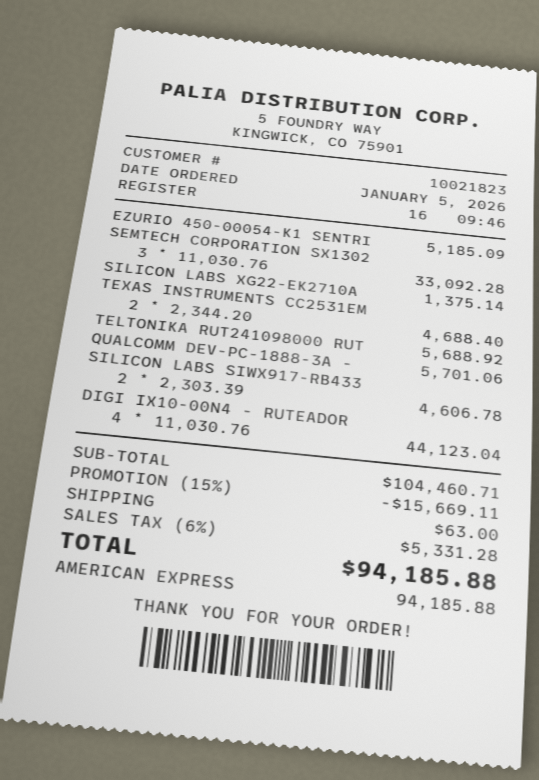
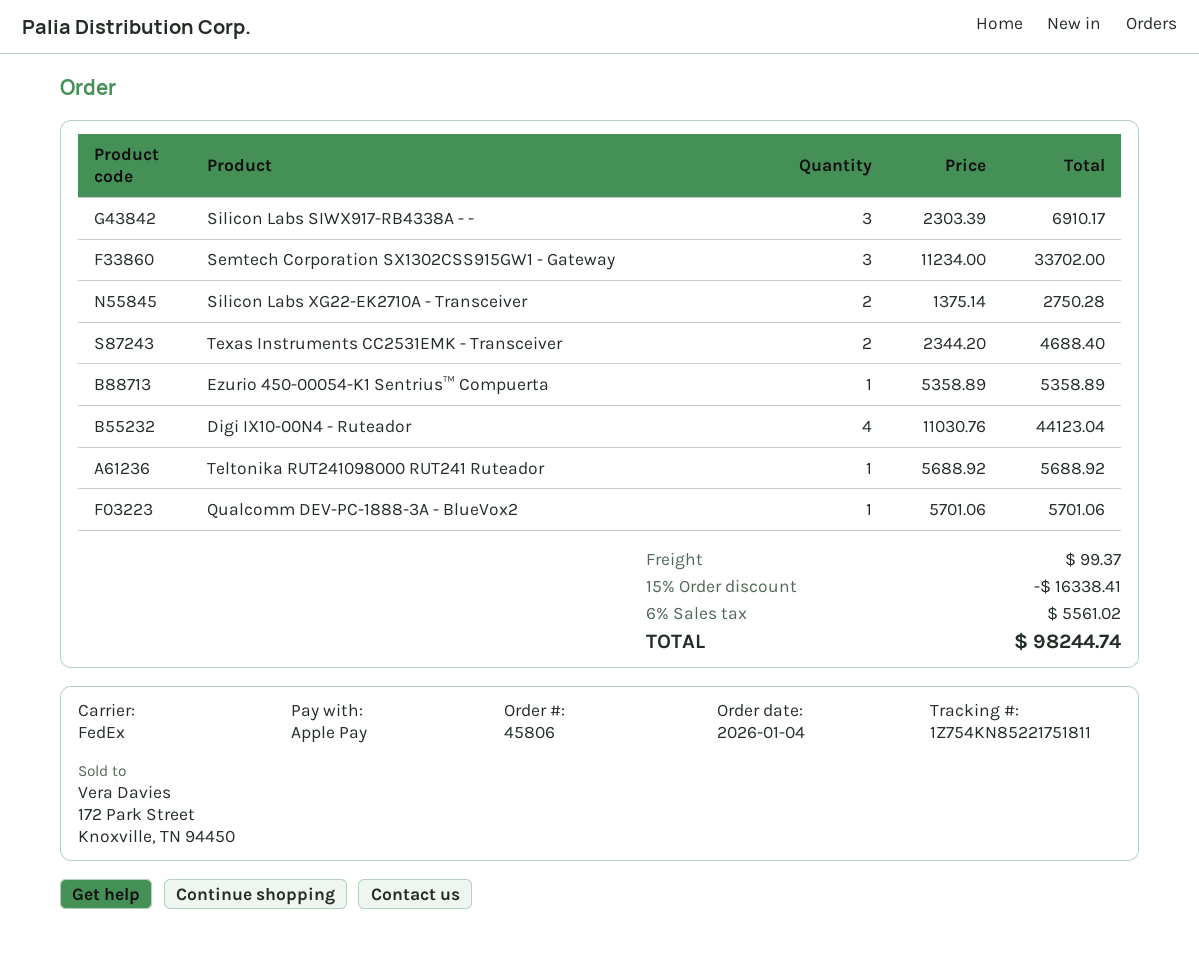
order date: 2026-01-05 -> 2026-01-04
payment method: American Express -> Apple Pay
EZURIO 450-00054-K1 SENTRI: 1 x 5185.09 = 5185.09 -> 1 x 5358.89 = 5358.89
SEMTECH CORPORATION SX1302: 3 x 11030.76 = 33092.28 -> 3 x 11234.00 = 33702.00
SILICON LABS XG22-EK2710A: 1 x 1375.14 = 1375.14 -> 2 x 1375.14 = 2750.28
SILICON LABS SIWX917-RB433: 2 x 2303.39 = 4606.78 -> 3 x 2303.39 = 6910.17
discount: 15% = 15669.11 -> 15% = 16338.41
shipping: 63.00 -> 99.37
tax: 6% = 5331.28 -> 6% = 5561.02
total: 94185.88 -> 98244.74

